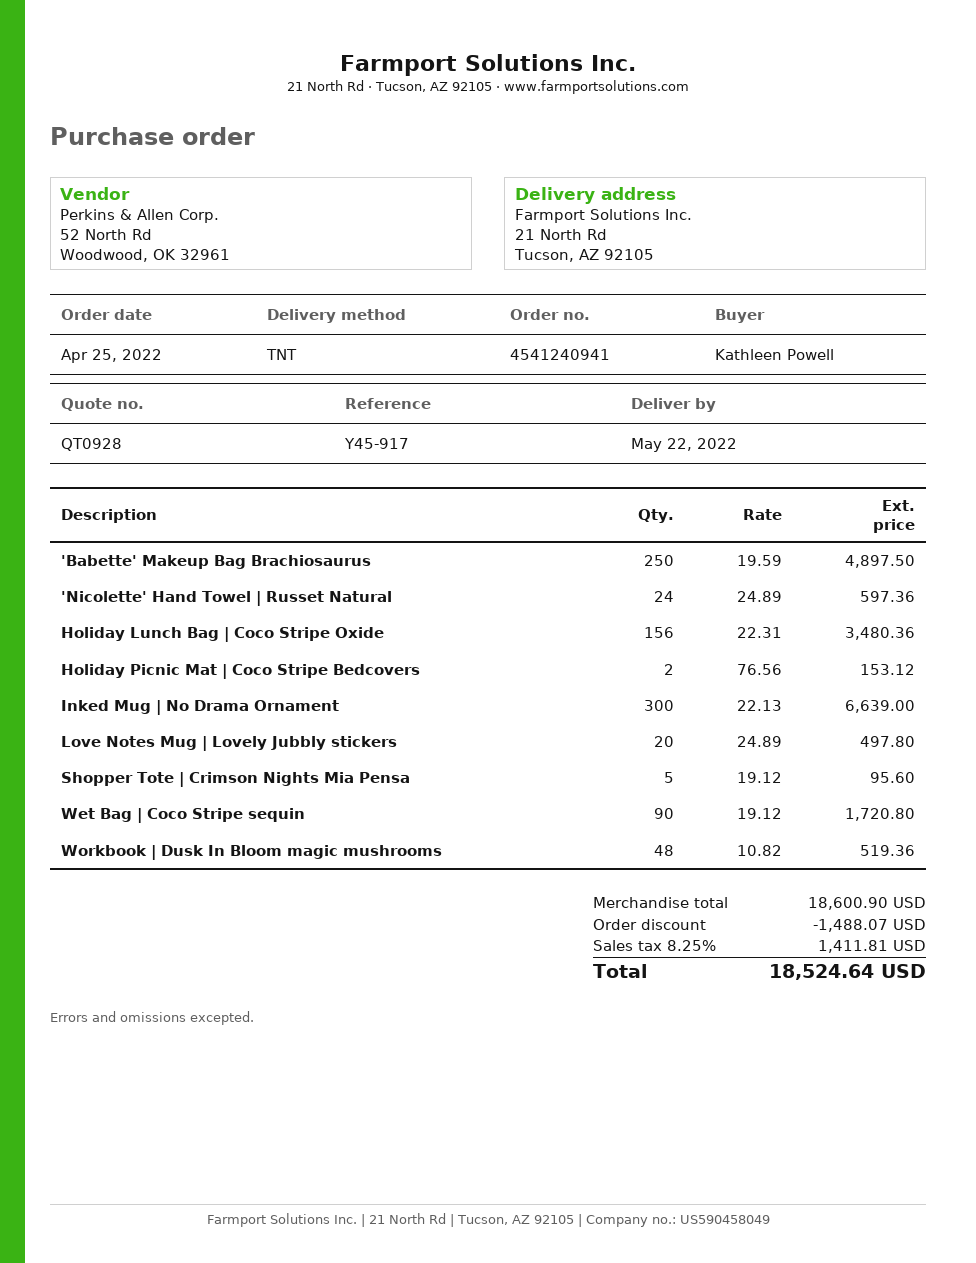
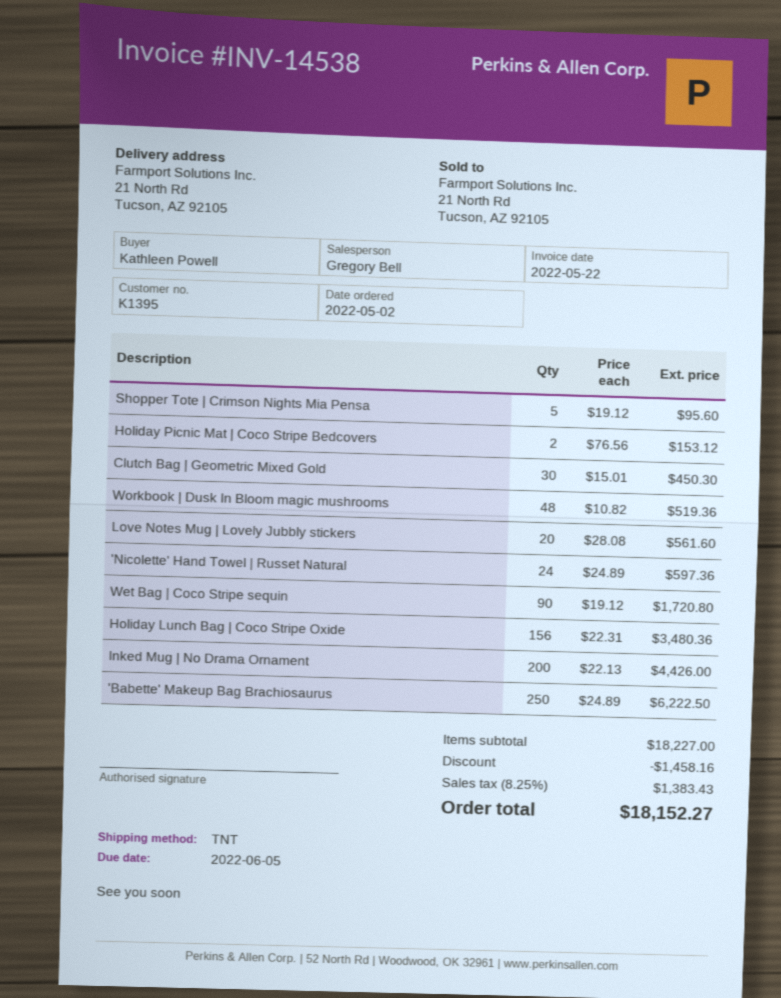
order date: 2022-04-25 -> 2022-05-02
'Babette' Makeup Bag Brachiosaurus: 250 x 19.59 = 4897.50 -> 250 x 24.89 = 6222.50
Inked Mug | No Drama Ornament: 300 x 22.13 = 6639.00 -> 200 x 22.13 = 4426.00
Love Notes Mug | Lovely Jubbly stickers: 20 x 24.89 = 497.80 -> 20 x 28.08 = 561.60
Clutch Bag | Geometric Mixed Gold: none -> 30 x 15.01 = 450.30
subtotal: 18600.90 -> 18227.00
discount: 1488.07 -> 1458.16
tax: 8.25% = 1411.81 -> 8.25% = 1383.43
total: 18524.64 -> 18152.27

